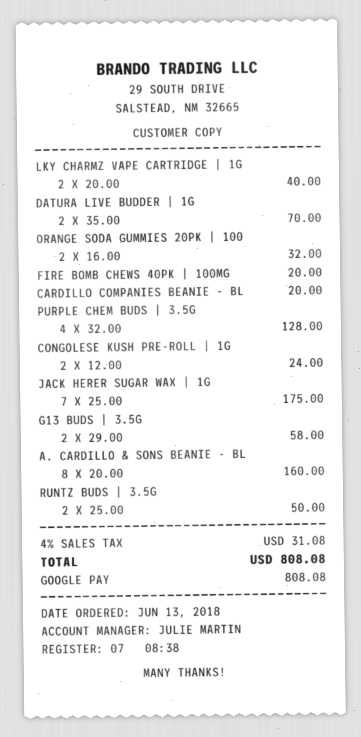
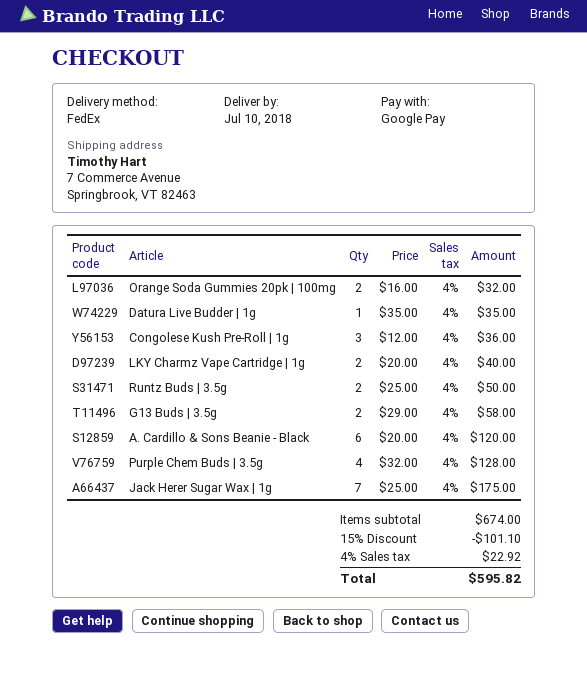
DATURA LIVE BUDDER | 1G: 2 x 35.00 = 70.00 -> 1 x 35.00 = 35.00
FIRE BOMB CHEWS 40PK | 100MG: 1 x 20.00 = 20.00 -> none
CARDILLO COMPANIES BEANIE - BL: 1 x 20.00 = 20.00 -> none
CONGOLESE KUSH PRE-ROLL | 1G: 2 x 12.00 = 24.00 -> 3 x 12.00 = 36.00
A. CARDILLO & SONS BEANIE - BL: 8 x 20.00 = 160.00 -> 6 x 20.00 = 120.00
discount: none -> 15% = 101.10
tax: 4% = 31.08 -> 4% = 22.92
total: 808.08 -> 595.82

